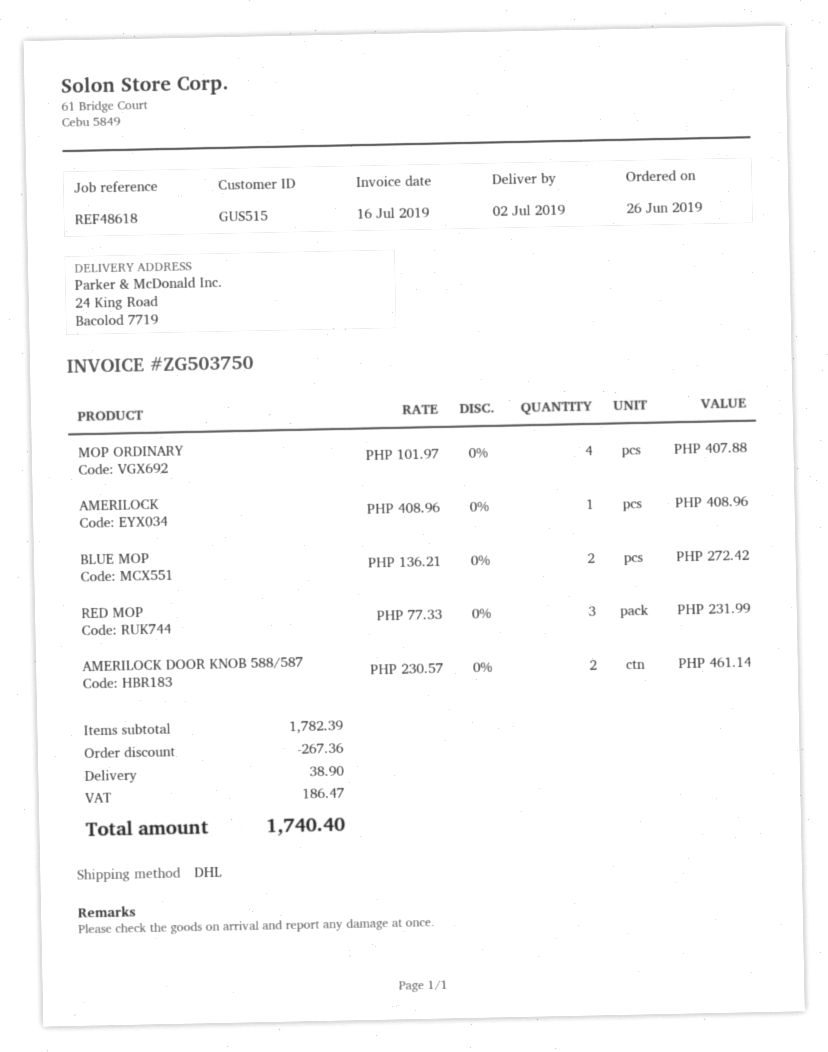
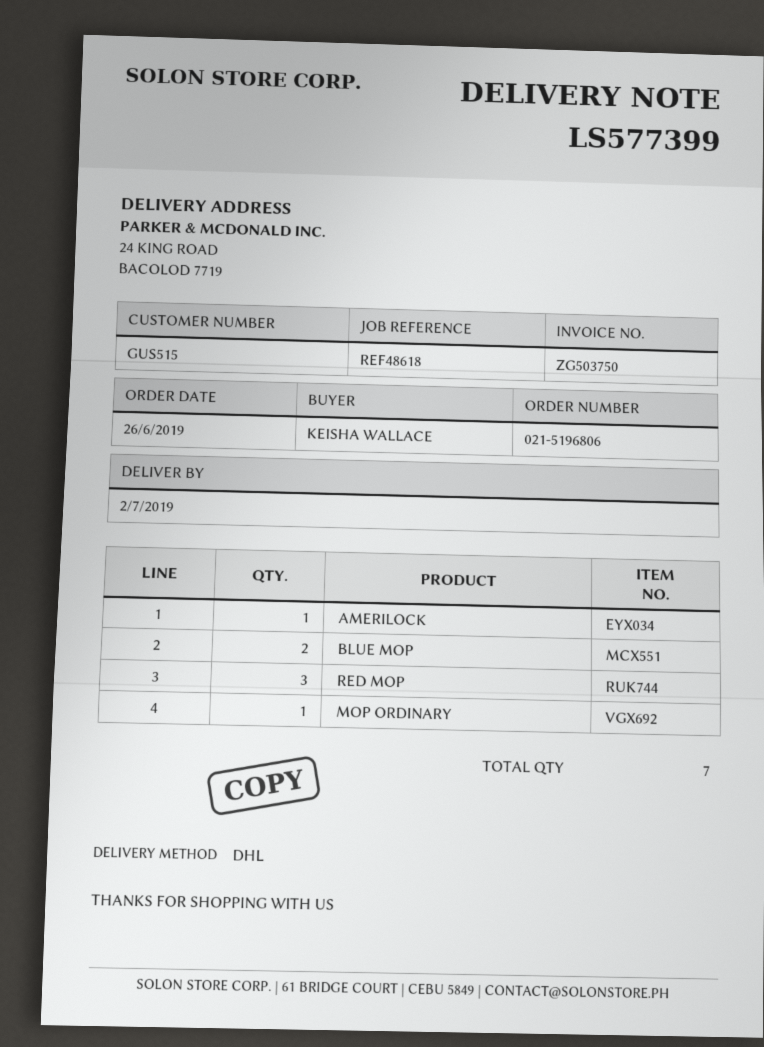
MOP ORDINARY: 4 -> 1
AMERILOCK DOOR KNOB 588/587: 2 -> none

